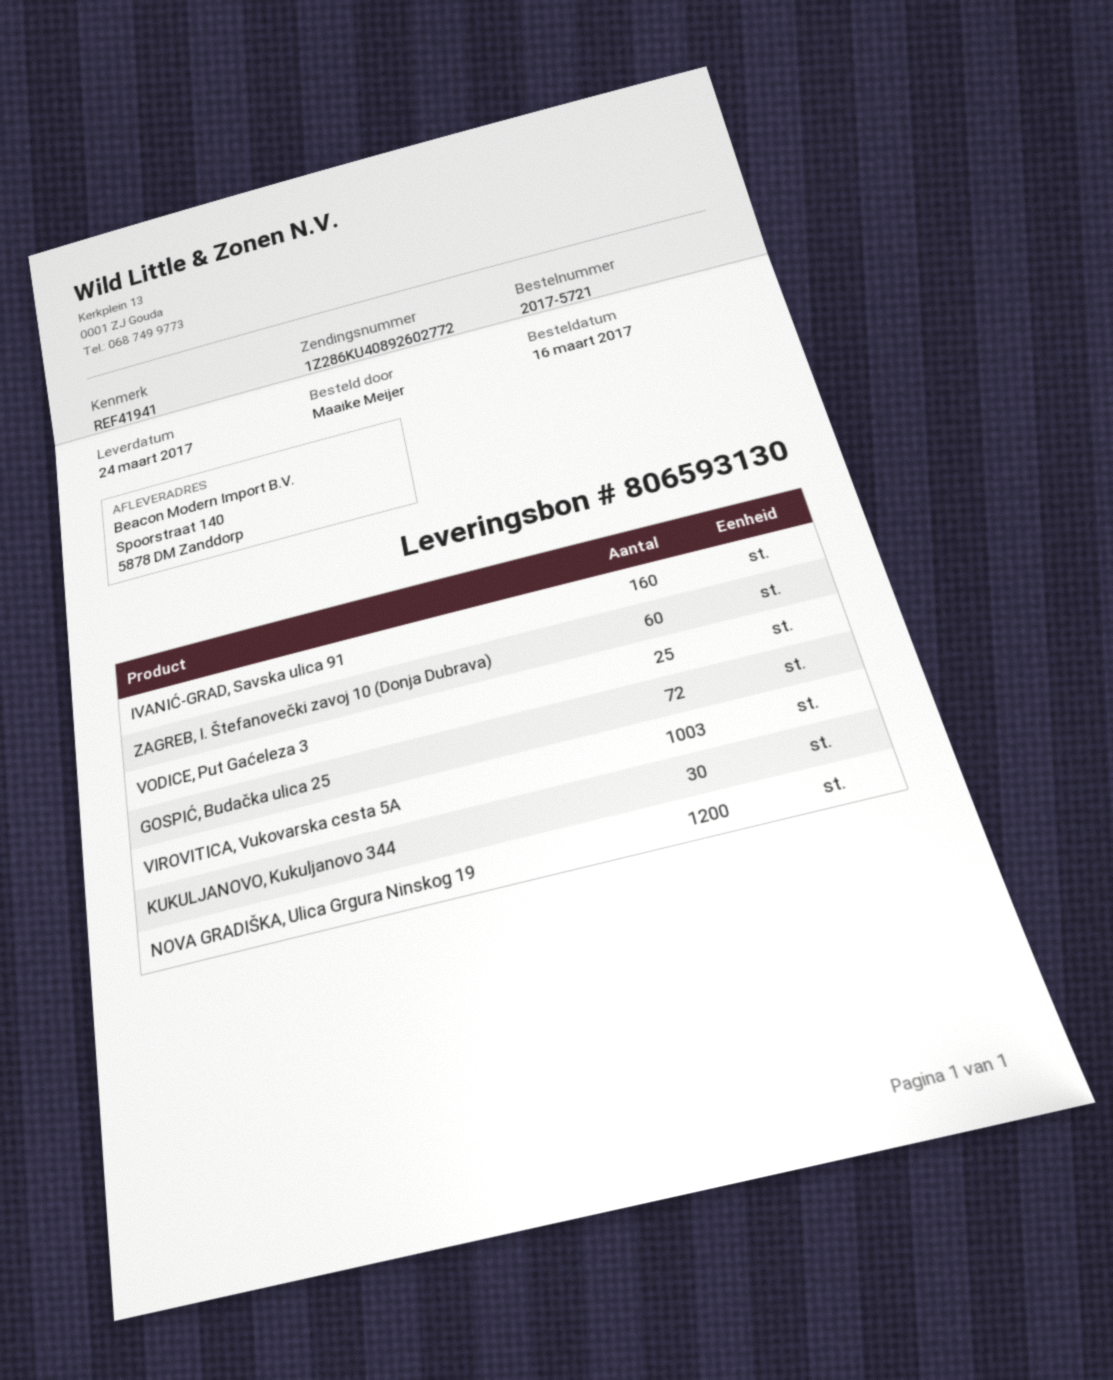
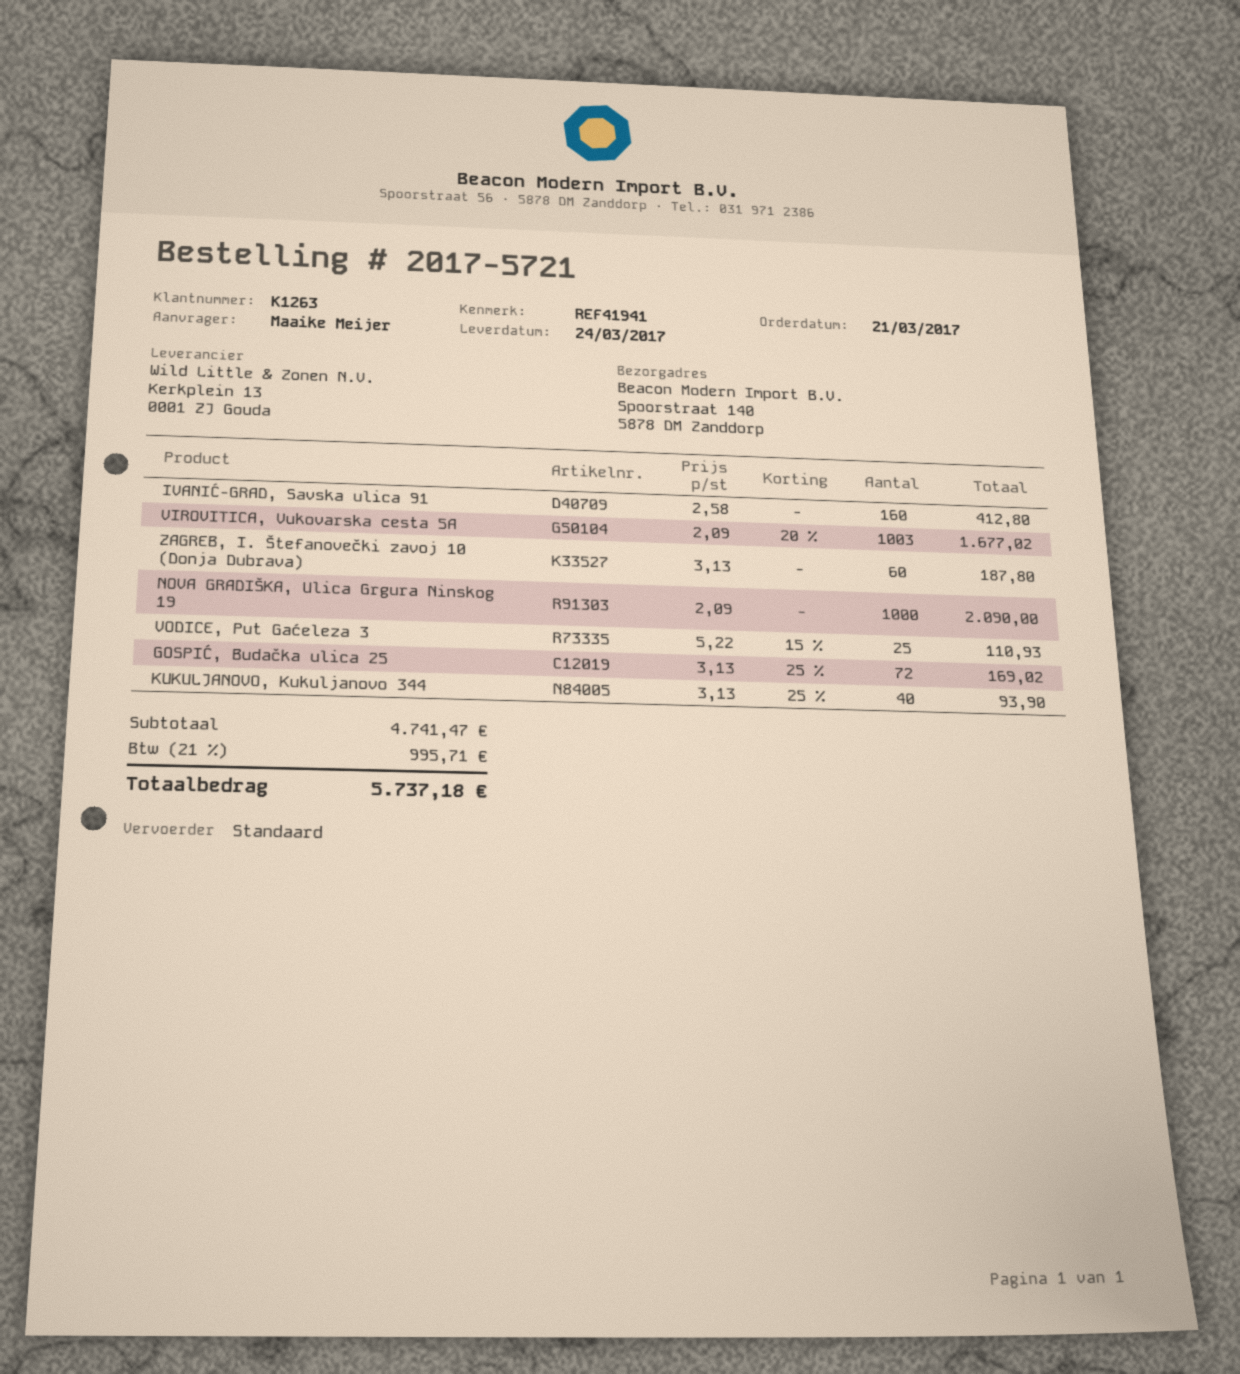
order date: 2017-03-16 -> 2017-03-21
KUKULJANOVO, Kukuljanovo 344: 30 -> 40
NOVA GRADIŠKA, Ulica Grgura Ninskog 19: 1200 -> 1000

